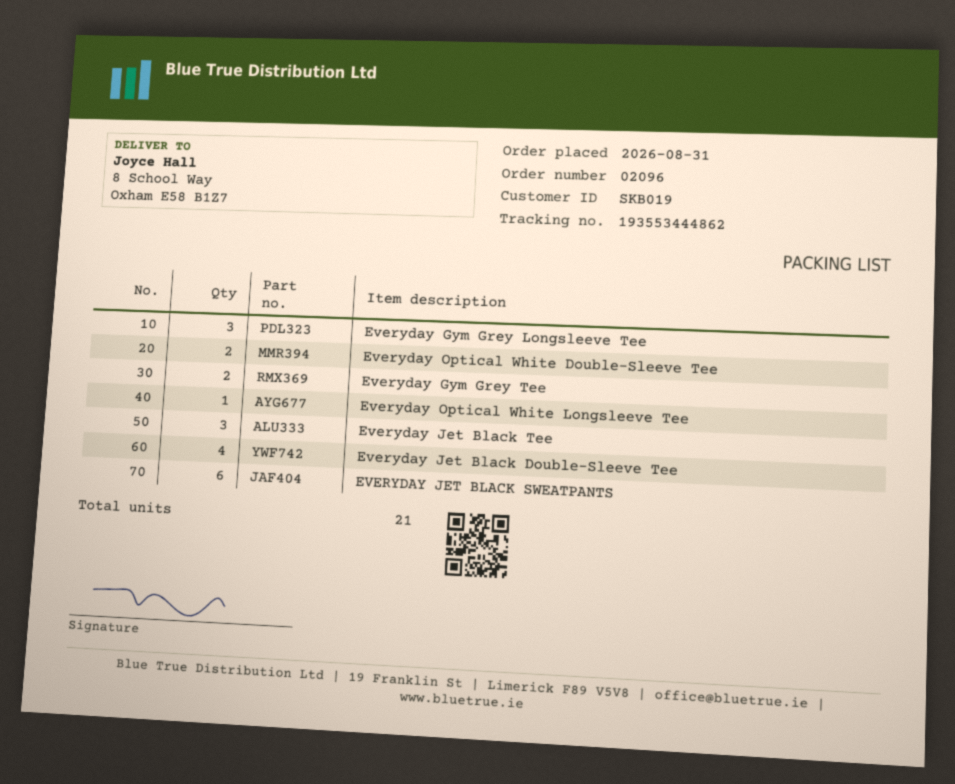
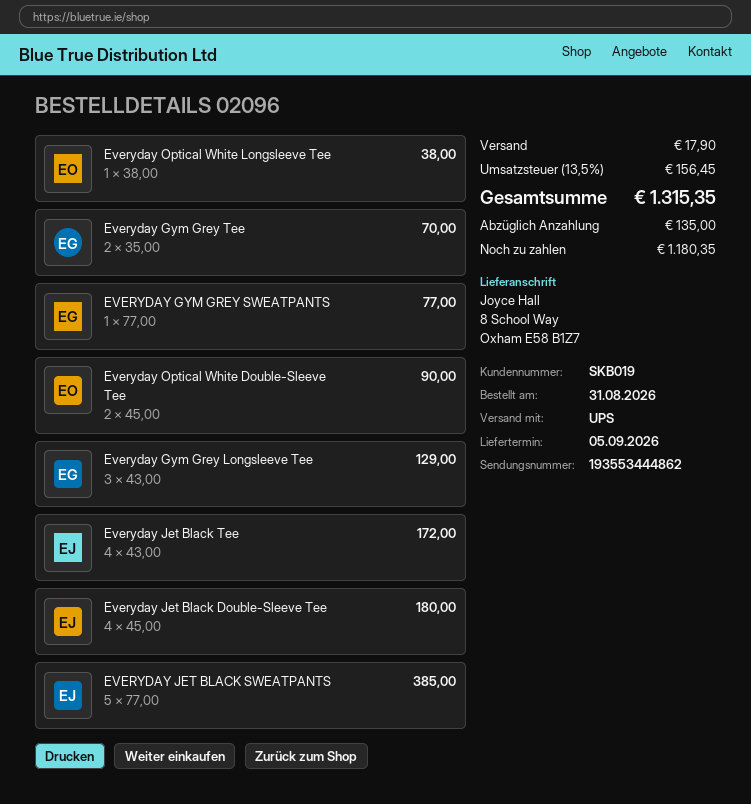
Everyday Jet Black Tee: 3 -> 4
EVERYDAY JET BLACK SWEATPANTS: 6 -> 5
EVERYDAY GYM GREY SWEATPANTS: none -> 1

